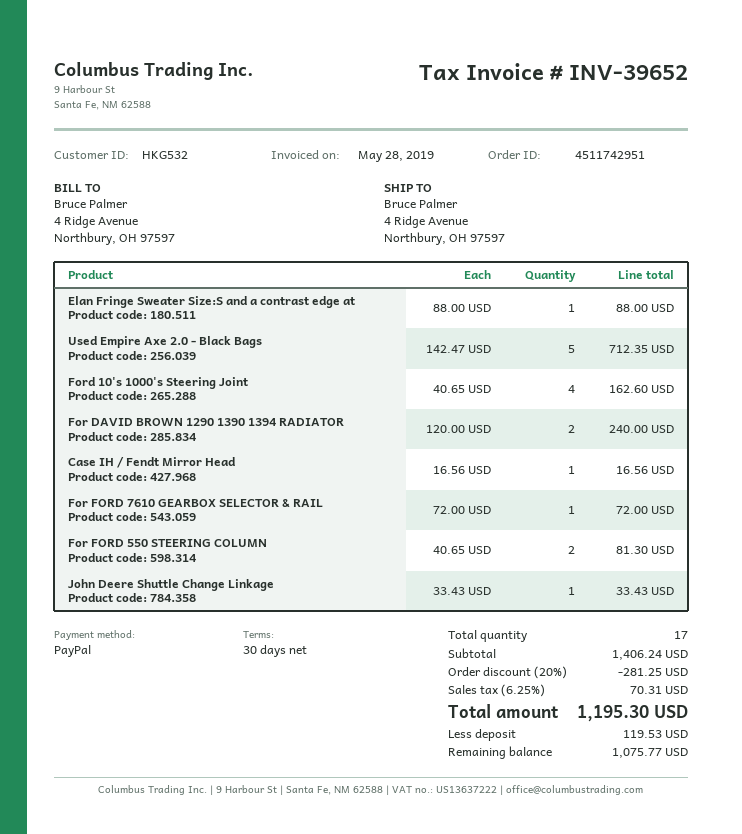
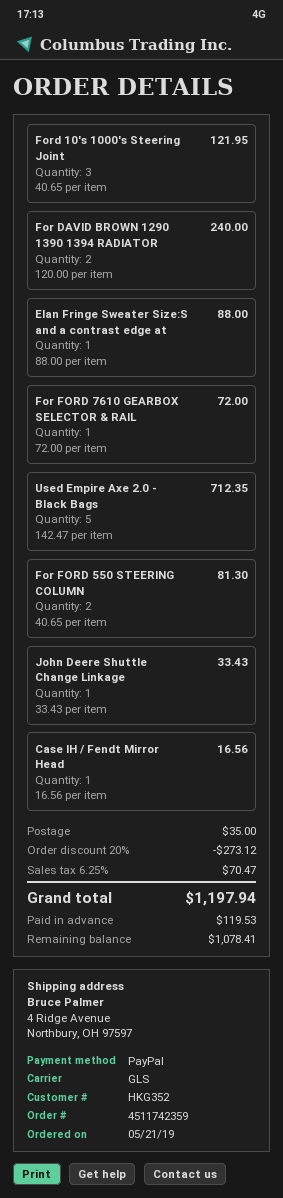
order number: 4511742951 -> 4511742359
customer number: HKG532 -> HKG352
Ford 10's 1000's Steering Joint: 4 x 40.65 = 162.60 -> 3 x 40.65 = 121.95
discount: 20% = 281.25 -> 20% = 273.12
shipping: none -> 35.00
tax: 6.25% = 70.31 -> 6.25% = 70.47
total: 1195.30 -> 1197.94
balance: 1075.77 -> 1078.41

